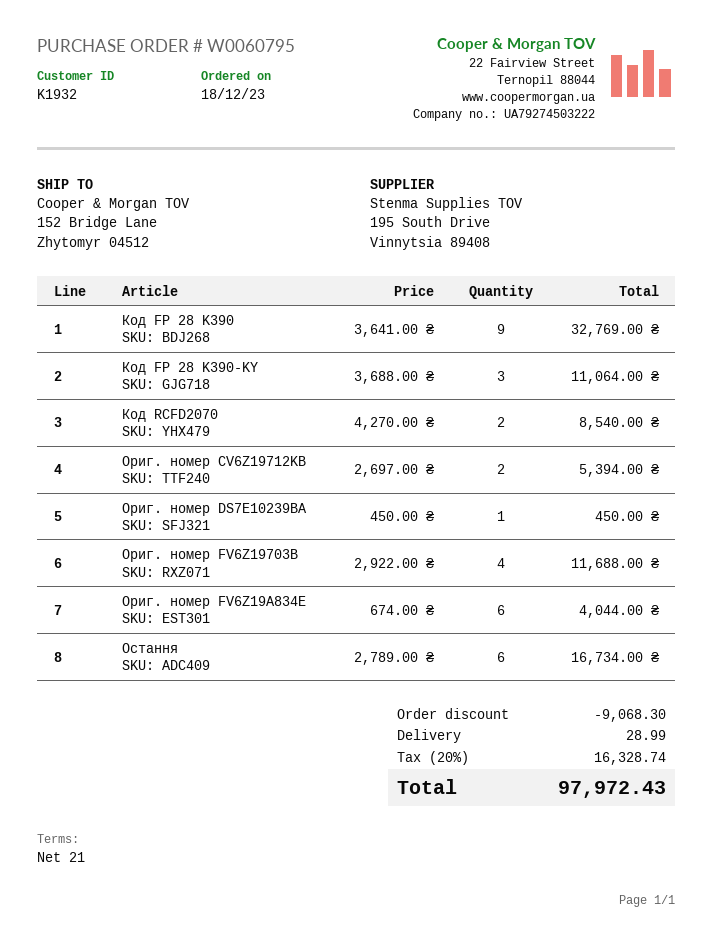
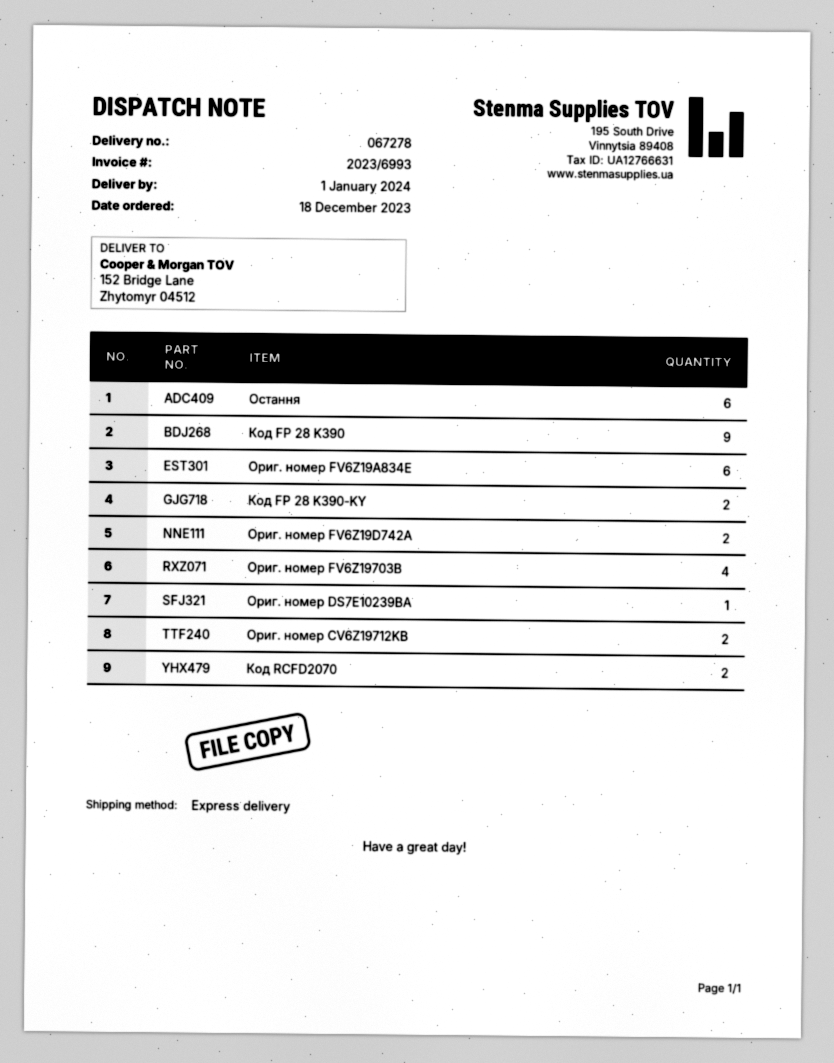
Код FP 28 K390-KY: 3 -> 2
Ориг. номер FV6Z19D742A: none -> 2

